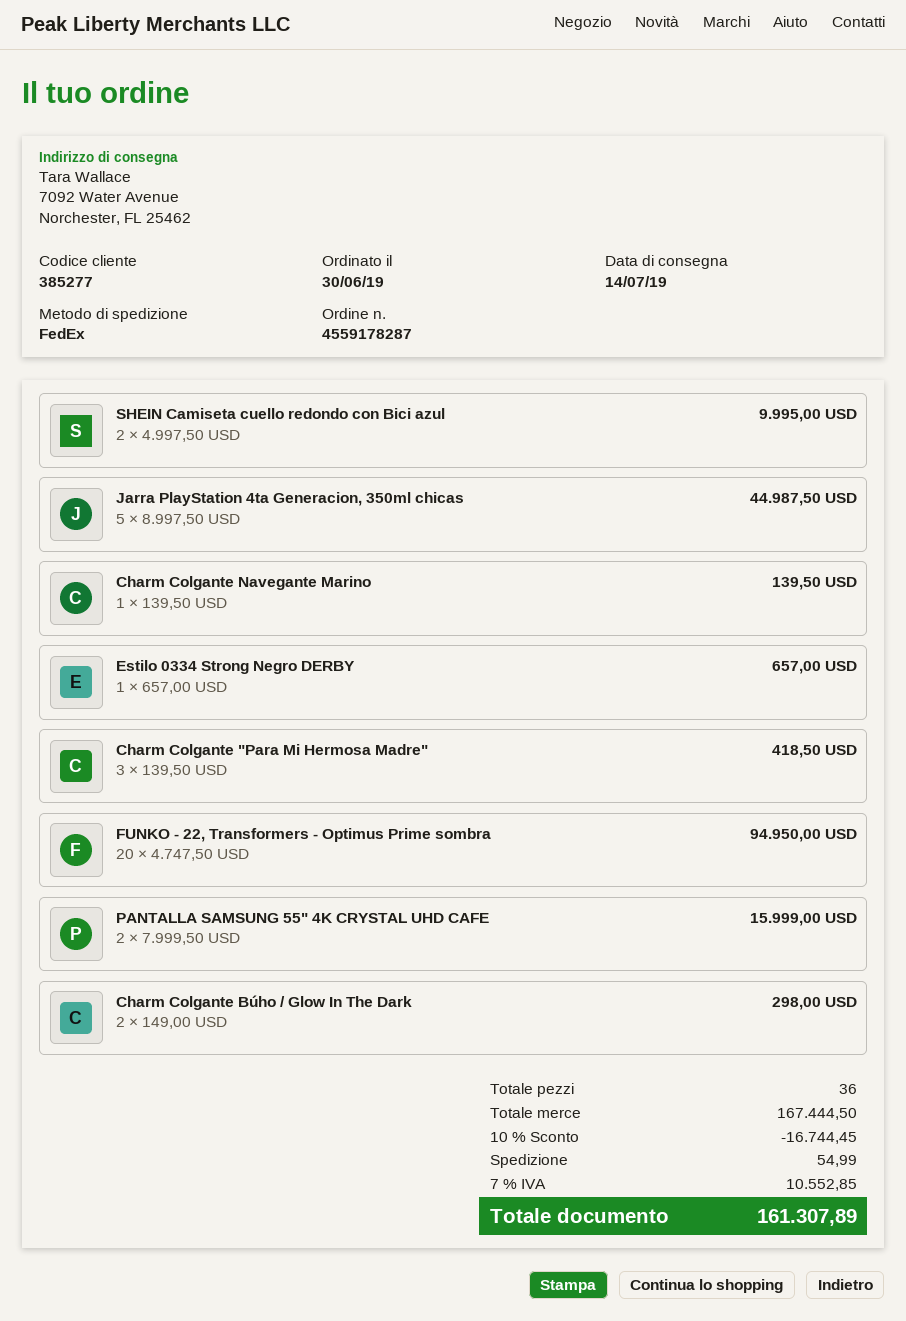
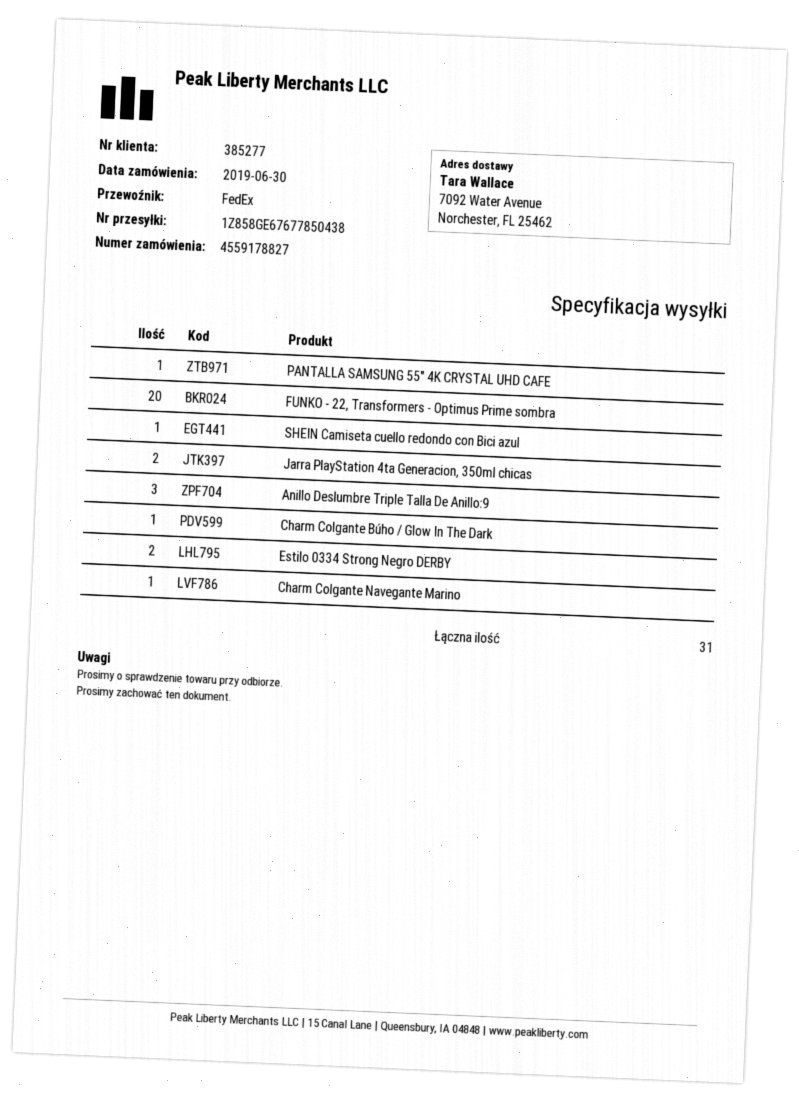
order number: 4559178287 -> 4559178827
SHEIN Camiseta cuello redondo con Bici azul: 2 -> 1
Jarra PlayStation 4ta Generacion, 350ml chicas: 5 -> 2
Estilo 0334 Strong Negro DERBY: 1 -> 2
Charm Colgante "Para Mi Hermosa Madre": 3 -> none
PANTALLA SAMSUNG 55" 4K CRYSTAL UHD CAFE: 2 -> 1
Charm Colgante Búho / Glow In The Dark: 2 -> 1
Anillo Deslumbre Triple Talla De Anillo:9: none -> 3
total quantity: 36 -> 31

